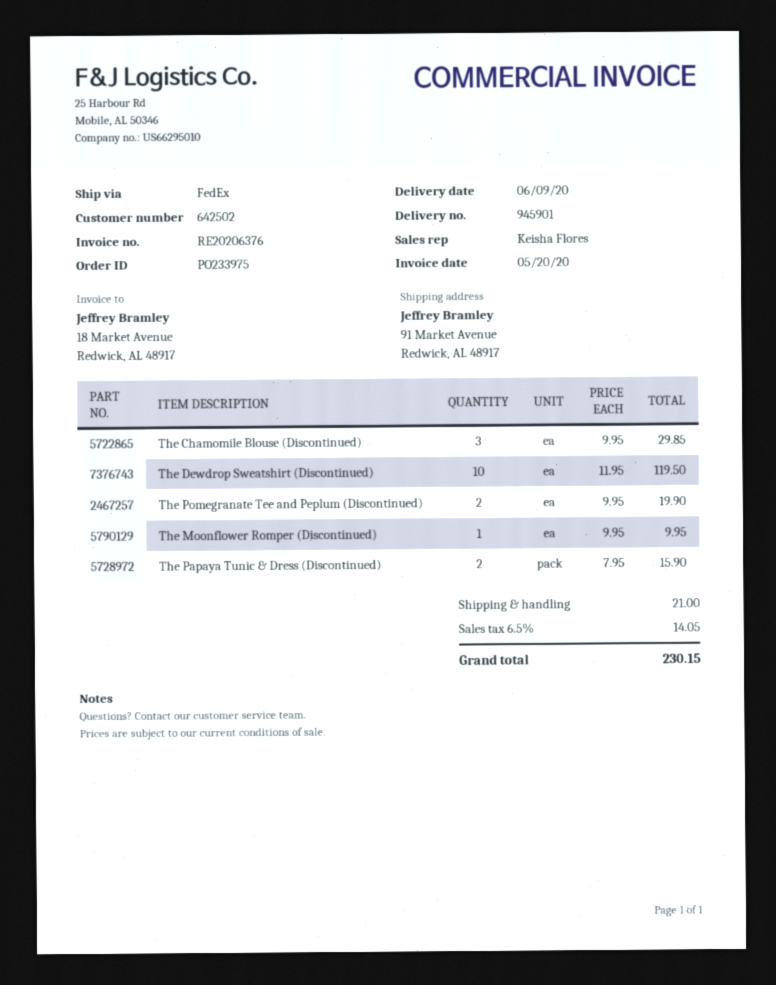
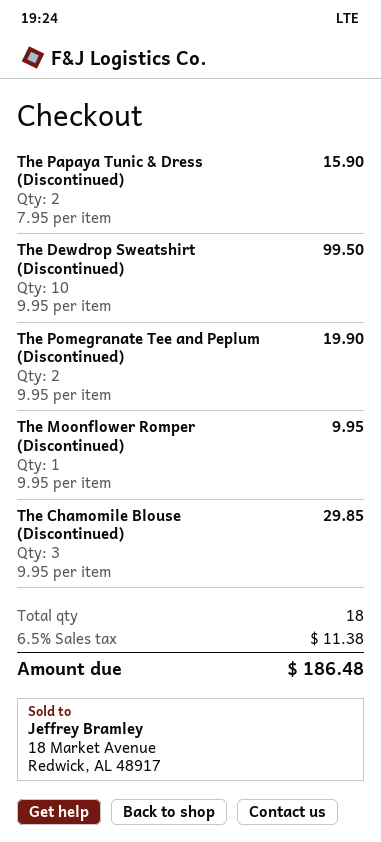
The Dewdrop Sweatshirt (Discontinued): 10 x 11.95 = 119.50 -> 10 x 9.95 = 99.50
shipping: 21.00 -> none
tax: 6.5% = 14.05 -> 6.5% = 11.38
total: 230.15 -> 186.48

